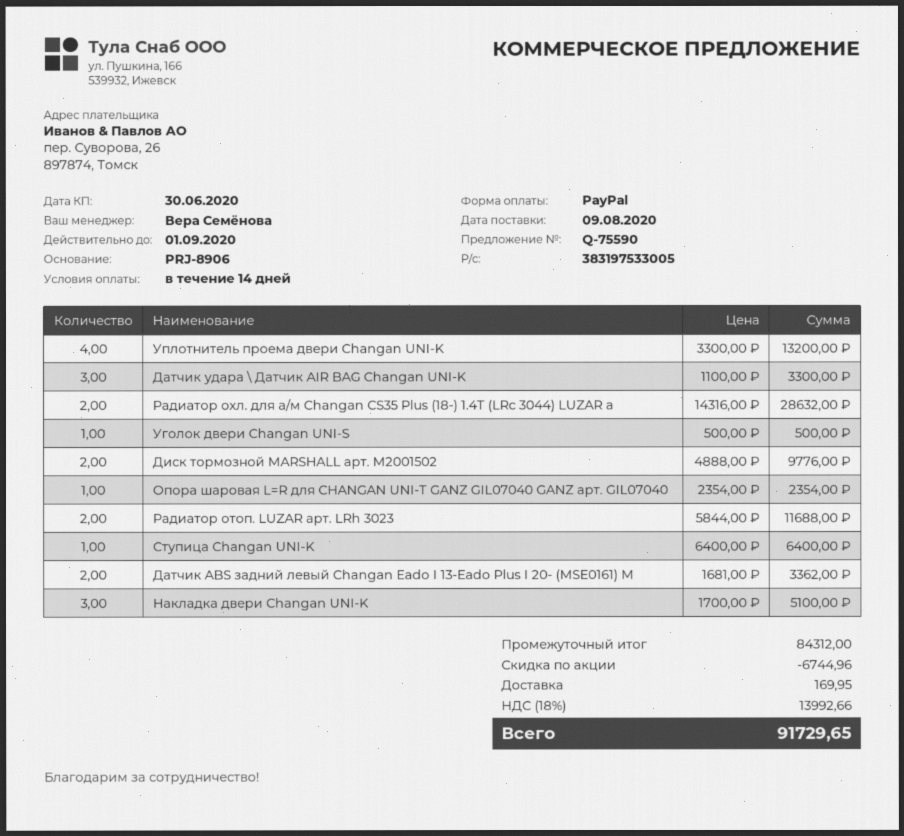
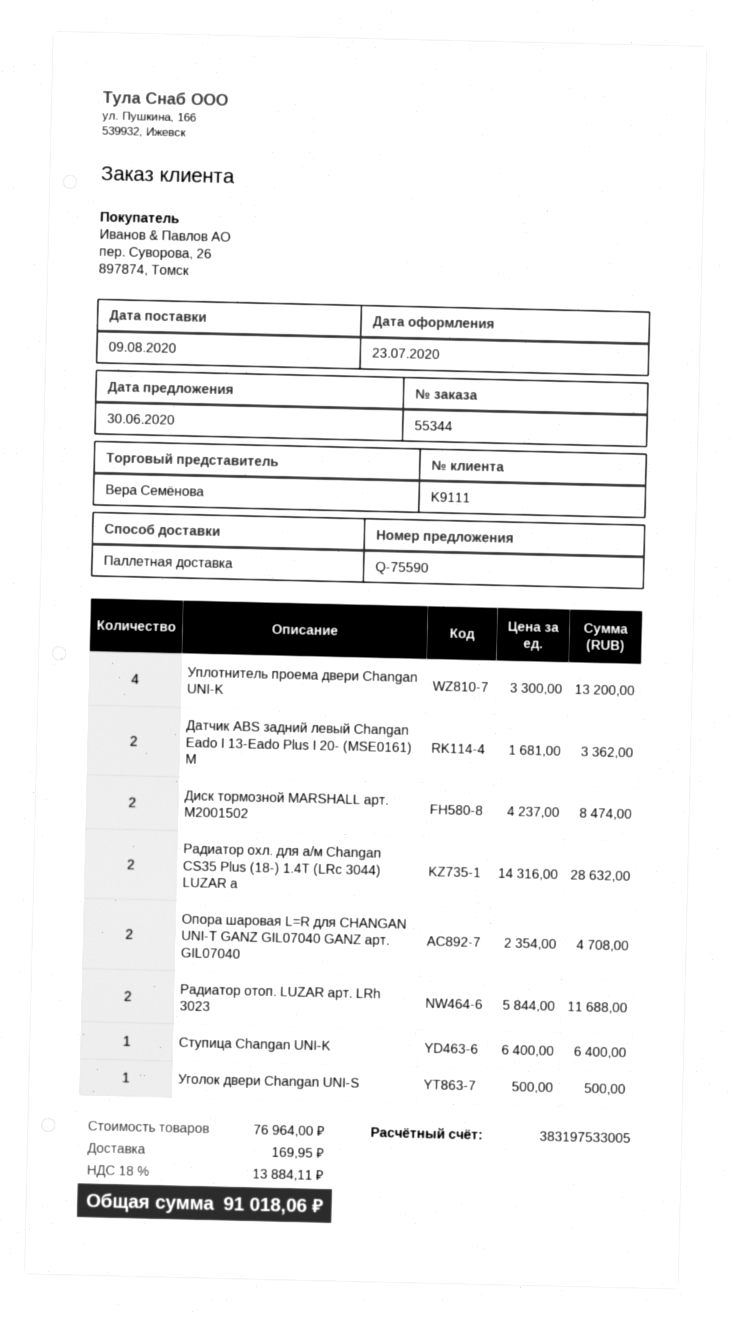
Датчик удара \ Датчик AIR BAG Changan UNI-K: 3 x 1100.00 = 3300.00 -> none
Диск тормозной MARSHALL арт. M2001502: 2 x 4888.00 = 9776.00 -> 2 x 4237.00 = 8474.00
Опора шаровая L=R для CHANGAN UNI-T GANZ GIL07040 GANZ арт. GIL07040: 1 x 2354.00 = 2354.00 -> 2 x 2354.00 = 4708.00
Накладка двери Changan UNI-K: 3 x 1700.00 = 5100.00 -> none
subtotal: 84312.00 -> 76964.00
discount: 6744.96 -> none
tax: 18% = 13992.66 -> 18% = 13884.11
total: 91729.65 -> 91018.06

